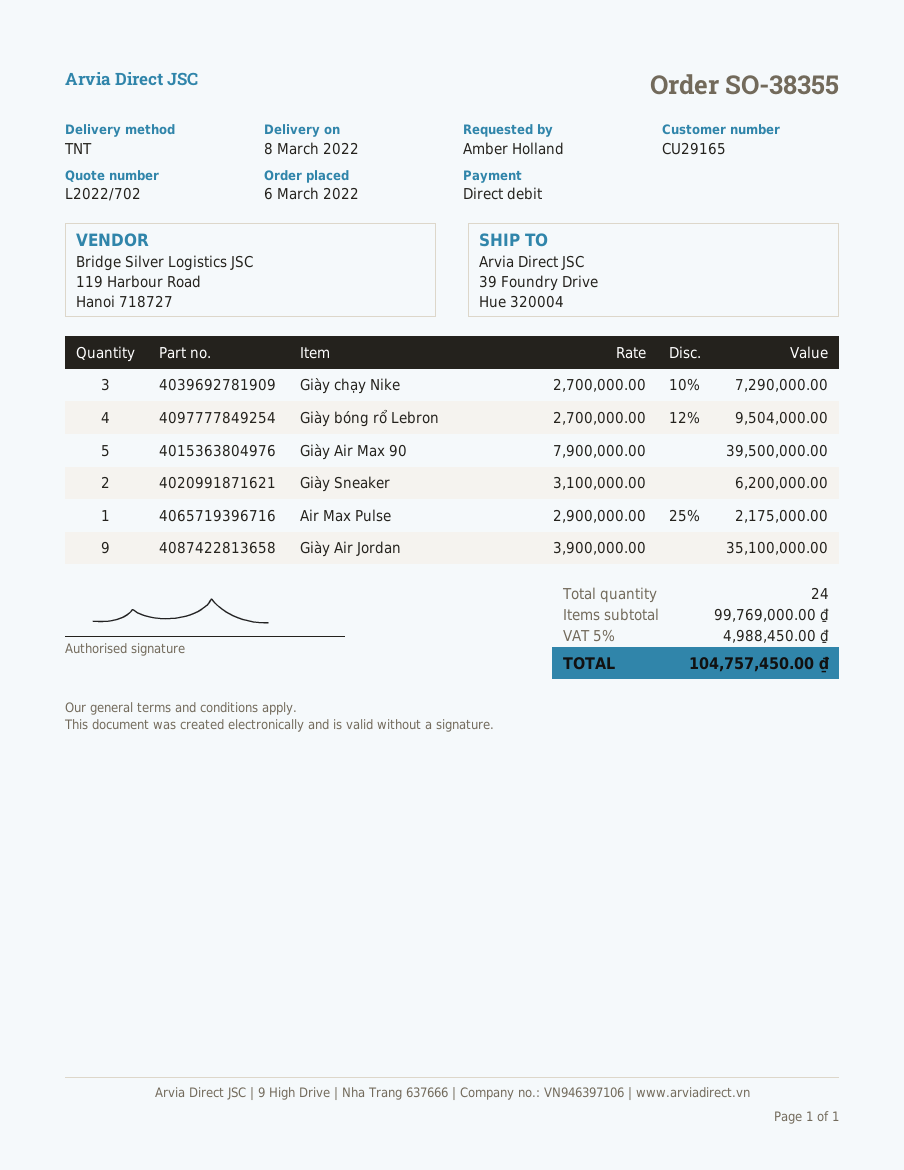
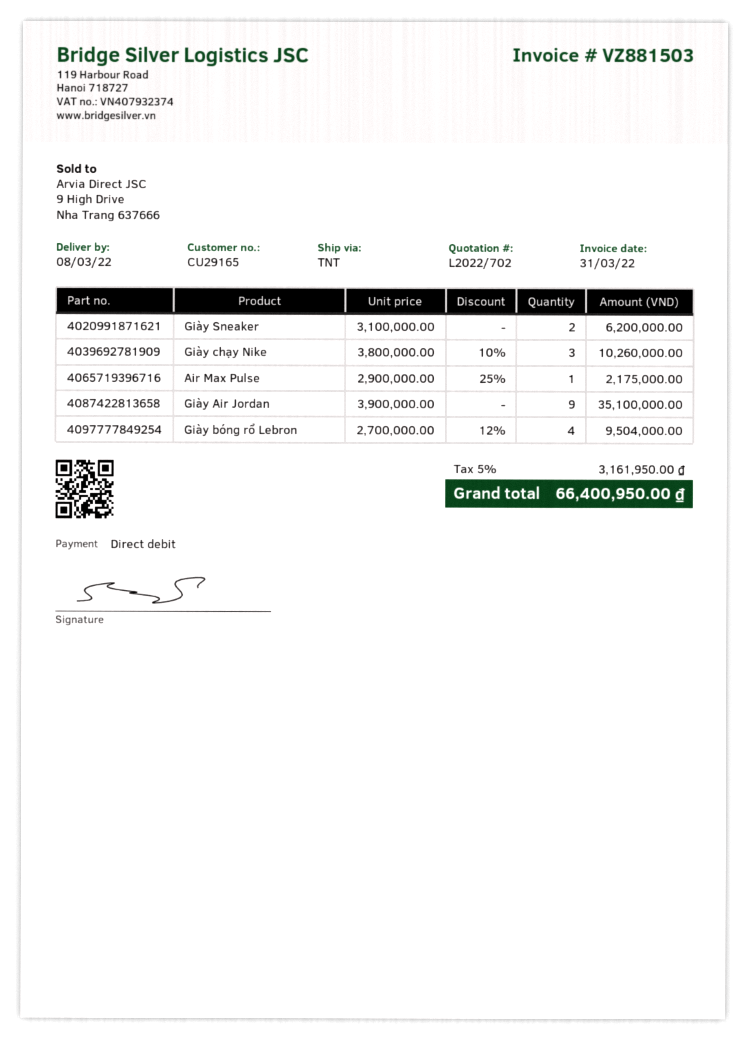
Giày chạy Nike: 3 x 2700000.00 - 10% = 7290000.00 -> 3 x 3800000.00 - 10% = 10260000.00
Giày Air Max 90: 5 x 7900000.00 = 39500000.00 -> none
tax: 5% = 4988450.00 -> 5% = 3161950.00
total: 104757450.00 -> 66400950.00

